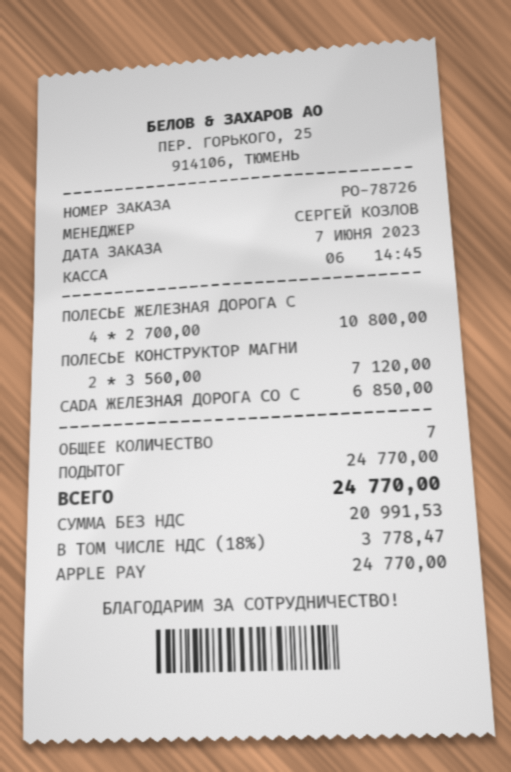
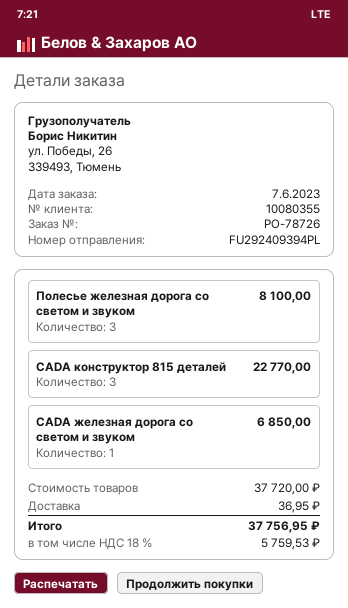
ПОЛЕСЬЕ ЖЕЛЕЗНАЯ ДОРОГА С: 4 for 10800.00 -> 3 for 8100.00
ПОЛЕСЬЕ КОНСТРУКТОР МАГНИ: 2 for 7120.00 -> none
CADA конструктор 815 деталей: none -> 3 for 22770.00
subtotal: 24770.00 -> 37720.00
shipping: none -> 36.95
tax: 18% = 3778.47 -> 18% = 5759.53
total: 24770.00 -> 37756.95

